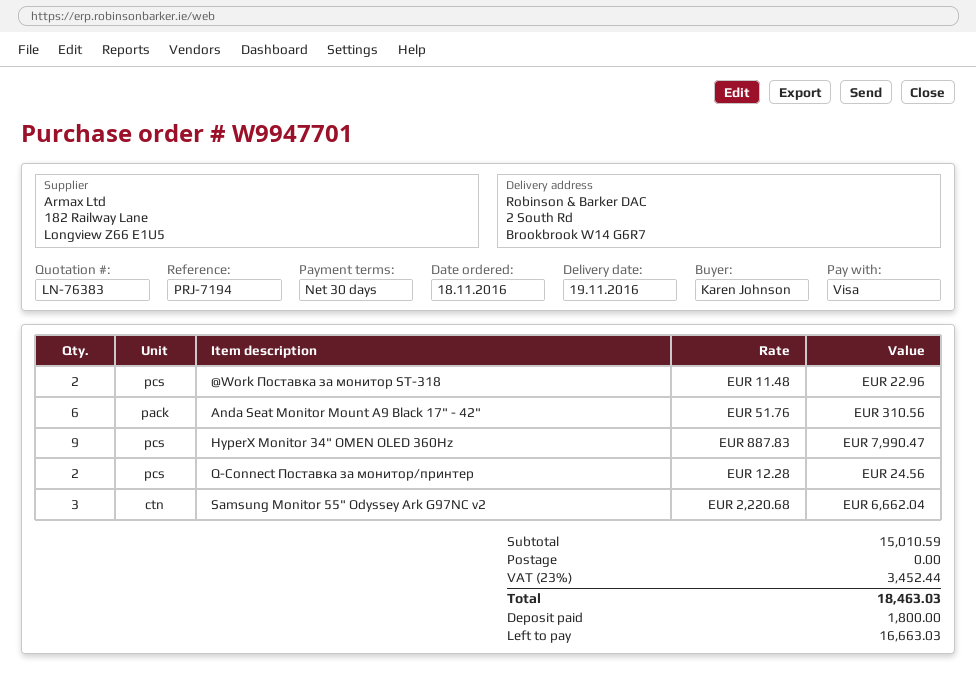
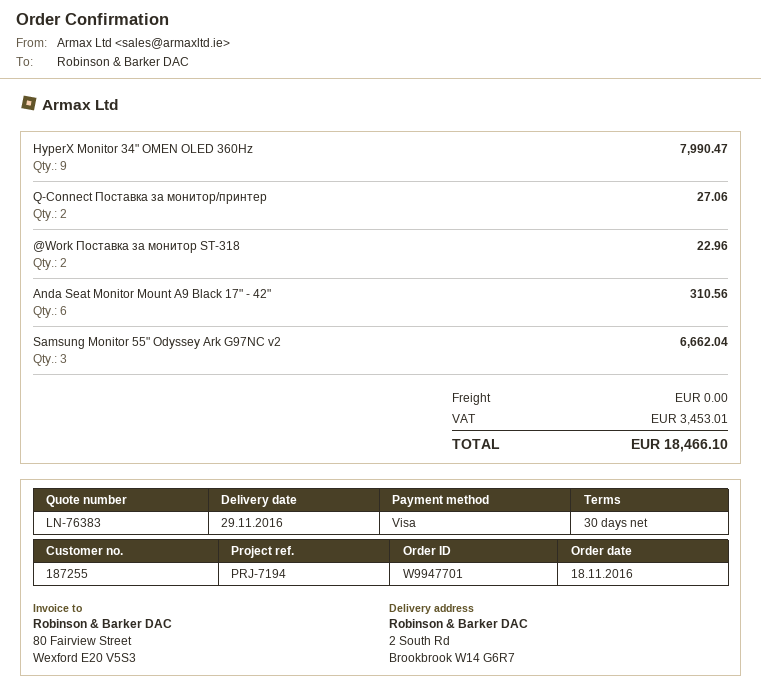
delivery date: 2016-11-19 -> 2016-11-29
Q-Connect Поставка за монитор/принтер: 2 for 24.56 -> 2 for 27.06
tax: 3452.44 -> 3453.01
total: 18463.03 -> 18466.10

